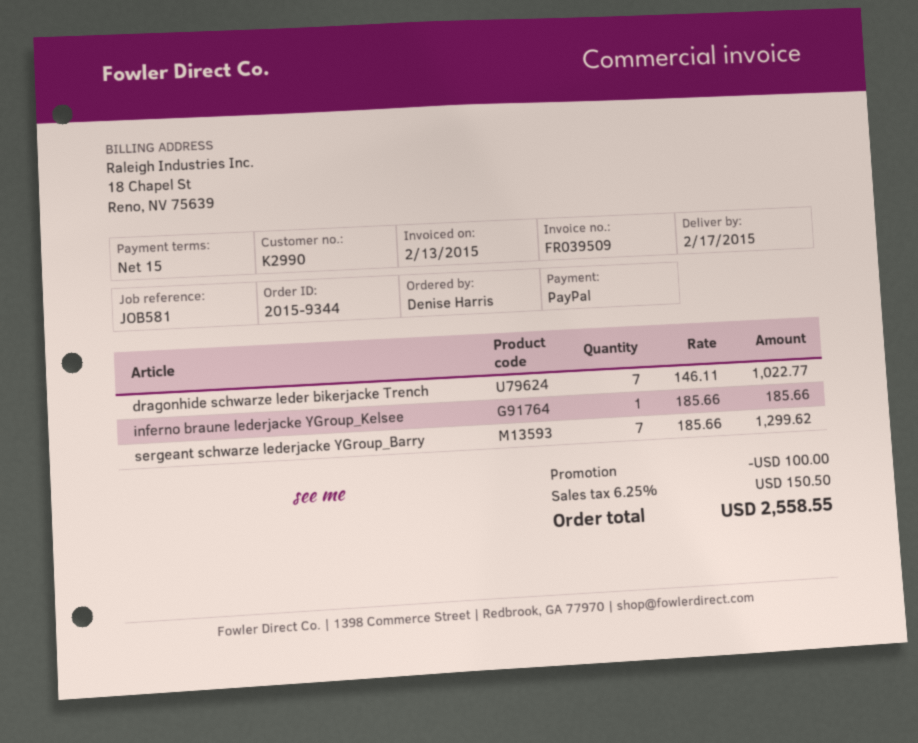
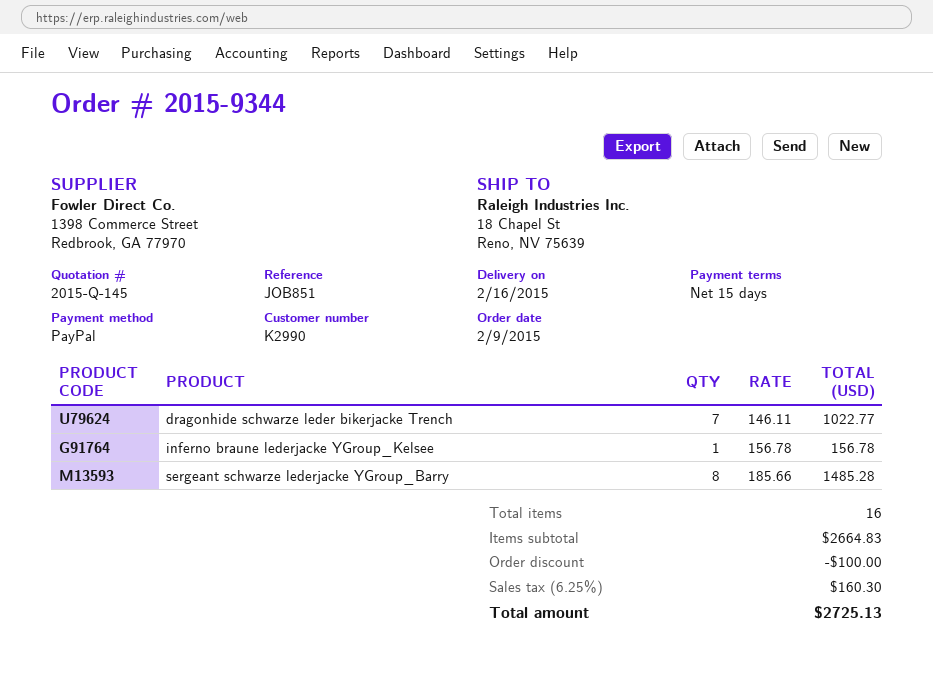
delivery date: 2015-02-17 -> 2015-02-16
reference: JOB581 -> JOB851
inferno braune lederjacke YGroup_Kelsee: 1 x 185.66 = 185.66 -> 1 x 156.78 = 156.78
sergeant schwarze lederjacke YGroup_Barry: 7 x 185.66 = 1299.62 -> 8 x 185.66 = 1485.28
tax: 6.25% = 150.50 -> 6.25% = 160.30
total: 2558.55 -> 2725.13

